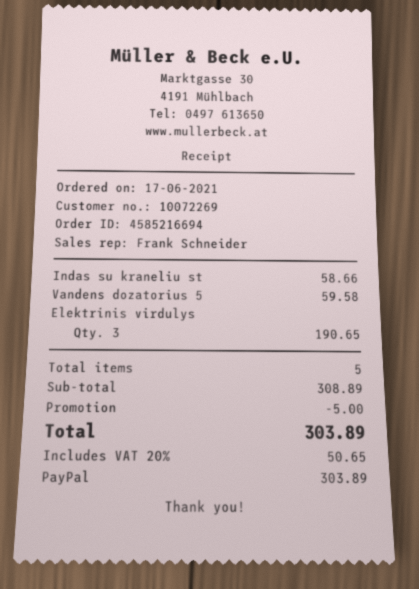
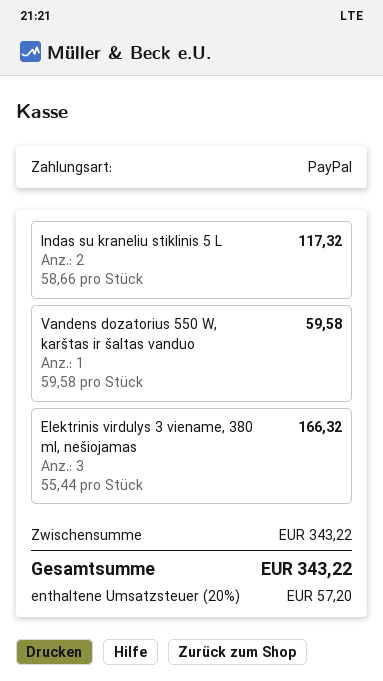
Indas su kraneliu st: 1 for 58.66 -> 2 for 117.32
Elektrinis virdulys: 3 for 190.65 -> 3 for 166.32
subtotal: 308.89 -> 343.22
discount: 5.00 -> none
tax: 20% = 50.65 -> 20% = 57.20
total: 303.89 -> 343.22

